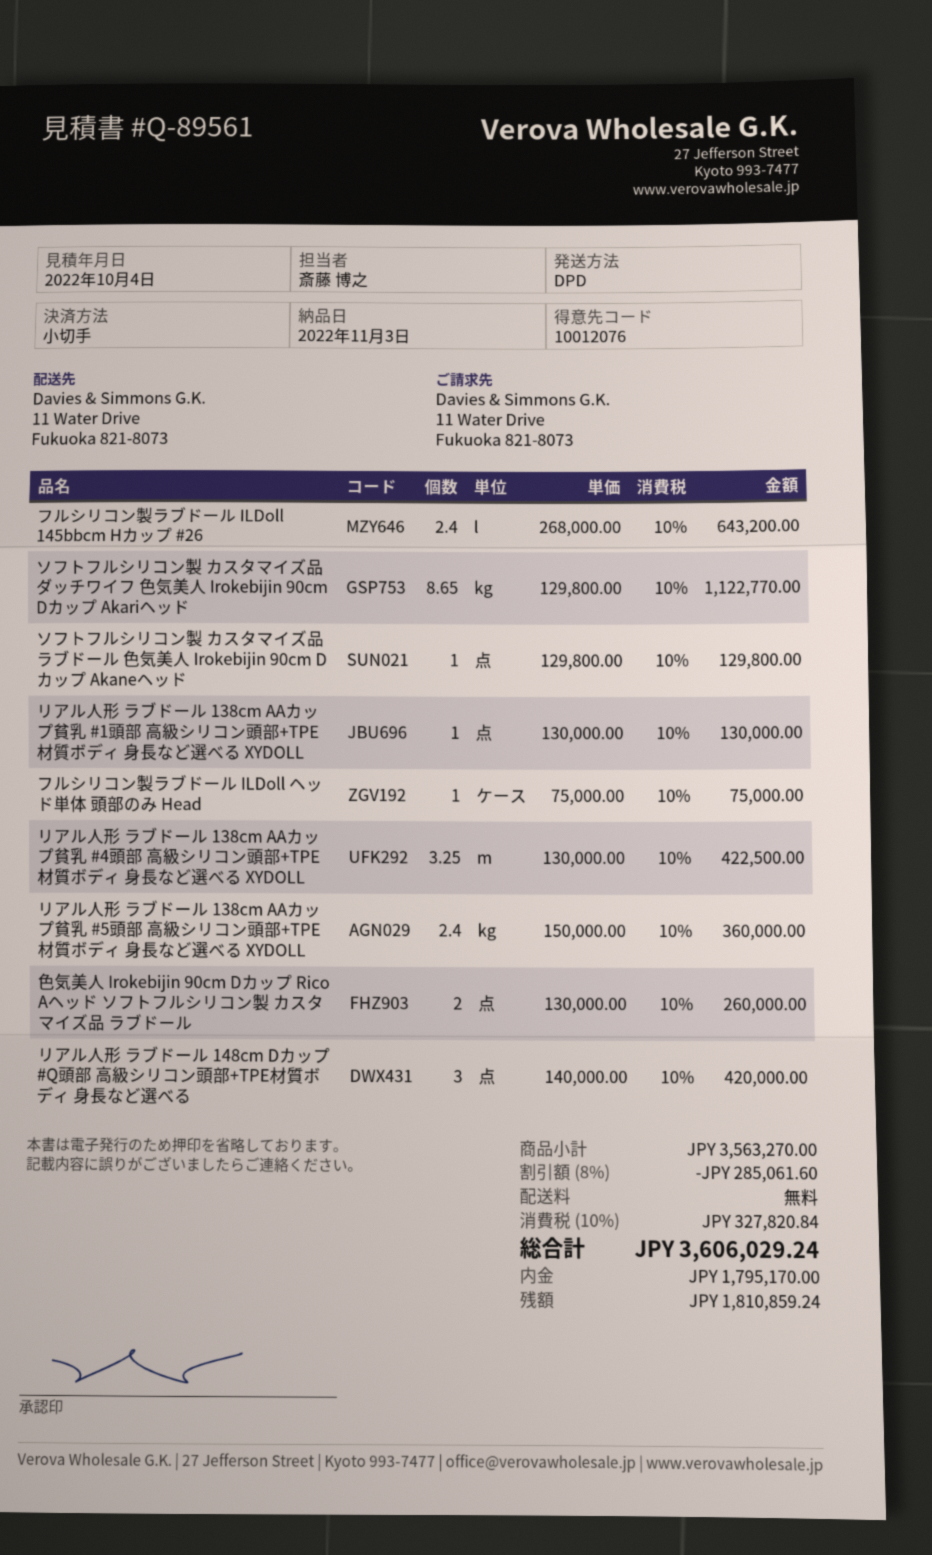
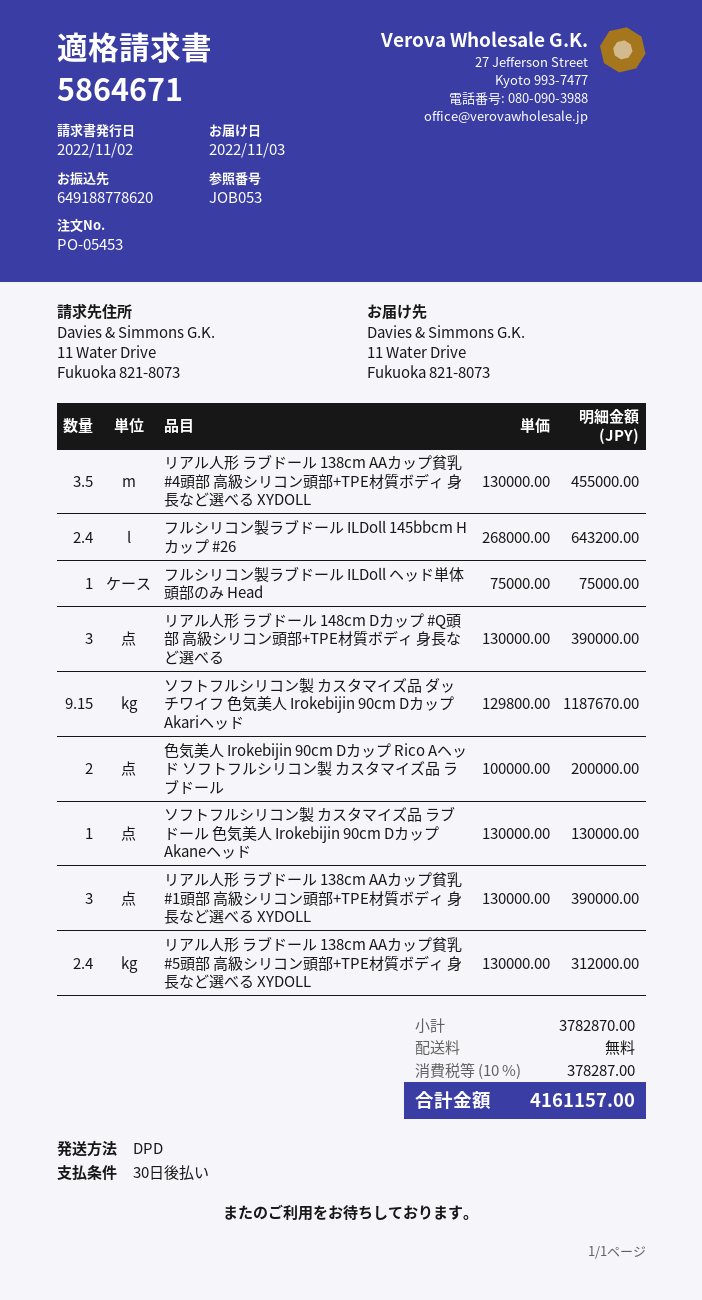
ソフトフルシリコン製 カスタマイズ品 ダッチワイフ 色気美人 Irokebijin 90cm Dカップ Akariヘッド: 8.65 x 129800.00 = 1122770.00 -> 9.15 x 129800.00 = 1187670.00
ソフトフルシリコン製 カスタマイズ品 ラブドール 色気美人 Irokebijin 90cm Dカップ Akaneヘッド: 1 x 129800.00 = 129800.00 -> 1 x 130000.00 = 130000.00
リアル人形 ラブドール 138cm AAカップ貧乳 #1頭部 高級シリコン頭部+TPE材質ボディ 身長など選べる XYDOLL: 1 x 130000.00 = 130000.00 -> 3 x 130000.00 = 390000.00
リアル人形 ラブドール 138cm AAカップ貧乳 #4頭部 高級シリコン頭部+TPE材質ボディ 身長など選べる XYDOLL: 3.25 x 130000.00 = 422500.00 -> 3.5 x 130000.00 = 455000.00
リアル人形 ラブドール 138cm AAカップ貧乳 #5頭部 高級シリコン頭部+TPE材質ボディ 身長など選べる XYDOLL: 2.4 x 150000.00 = 360000.00 -> 2.4 x 130000.00 = 312000.00
色気美人 Irokebijin 90cm Dカップ Rico Aヘッド ソフトフルシリコン製 カスタマイズ品 ラブドール: 2 x 130000.00 = 260000.00 -> 2 x 100000.00 = 200000.00
リアル人形 ラブドール 148cm Dカップ #Q頭部 高級シリコン頭部+TPE材質ボディ 身長など選べる: 3 x 140000.00 = 420000.00 -> 3 x 130000.00 = 390000.00
subtotal: 3563270.00 -> 3782870.00
discount: 8% = 285061.60 -> none
tax: 10% = 327820.84 -> 10% = 378287.00
total: 3606029.24 -> 4161157.00

